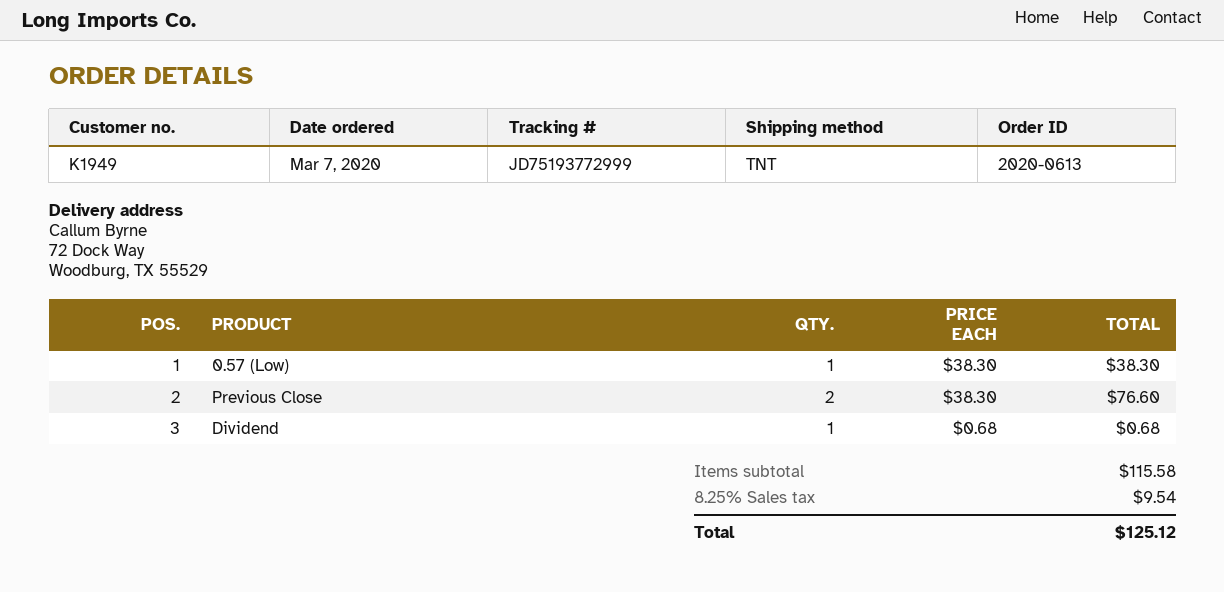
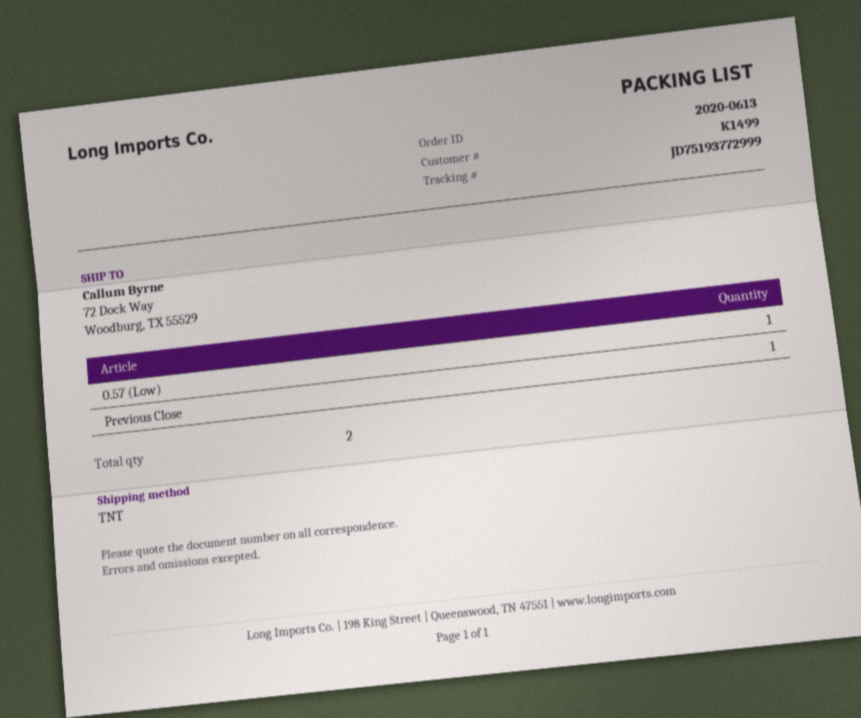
customer number: K1949 -> K1499
Previous Close: 2 -> 1
Dividend: 1 -> none

